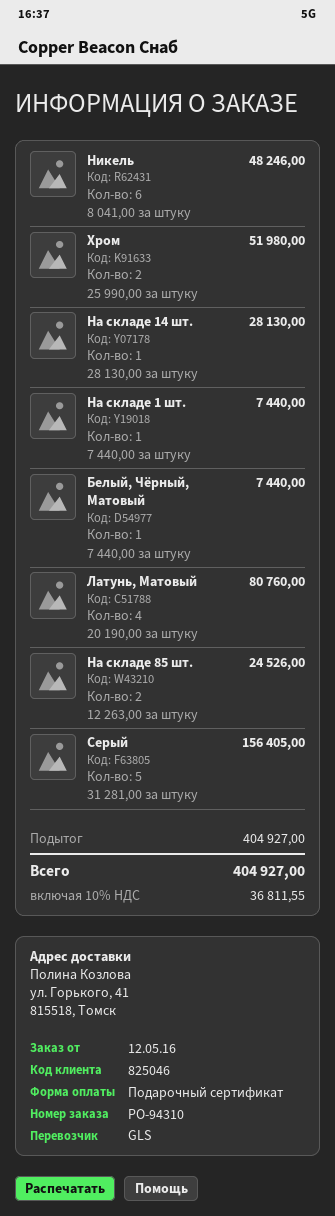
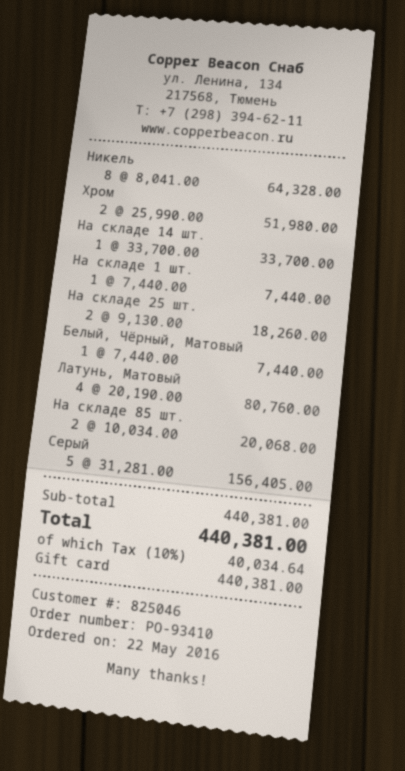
order number: PO-94310 -> PO-93410
order date: 2016-05-12 -> 2016-05-22
Никель: 6 x 8041.00 = 48246.00 -> 8 x 8041.00 = 64328.00
На складе 14 шт.: 1 x 28130.00 = 28130.00 -> 1 x 33700.00 = 33700.00
На складе 85 шт.: 2 x 12263.00 = 24526.00 -> 2 x 10034.00 = 20068.00
На складе 25 шт.: none -> 2 x 9130.00 = 18260.00
subtotal: 404927.00 -> 440381.00
tax: 10% = 36811.55 -> 10% = 40034.64
total: 404927.00 -> 440381.00

